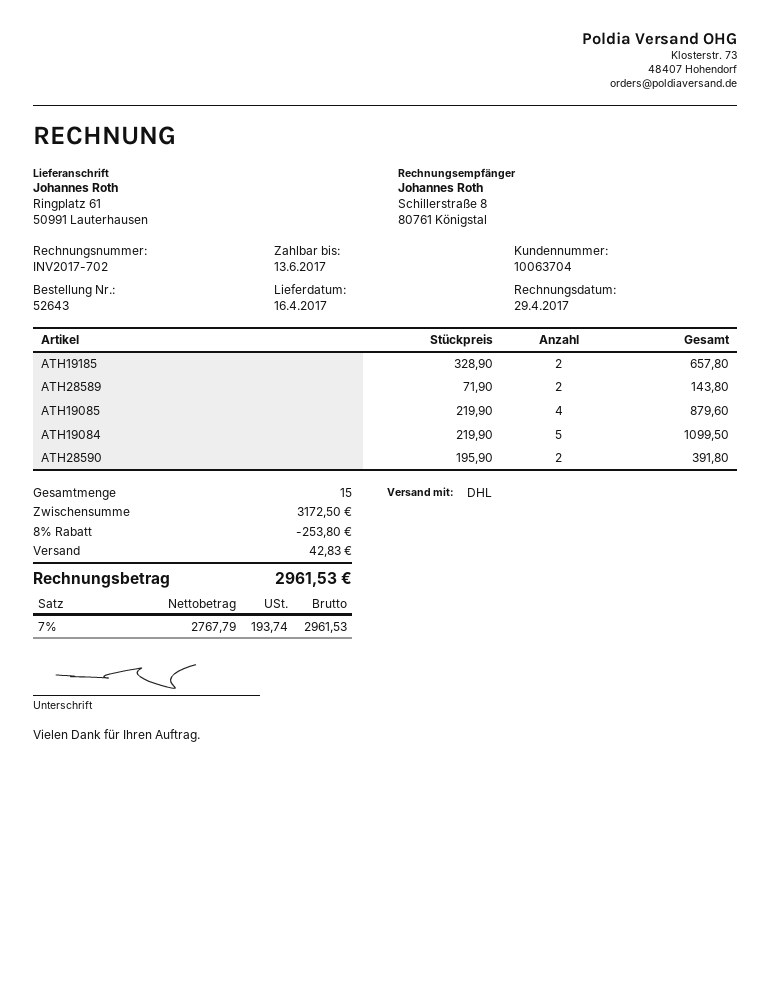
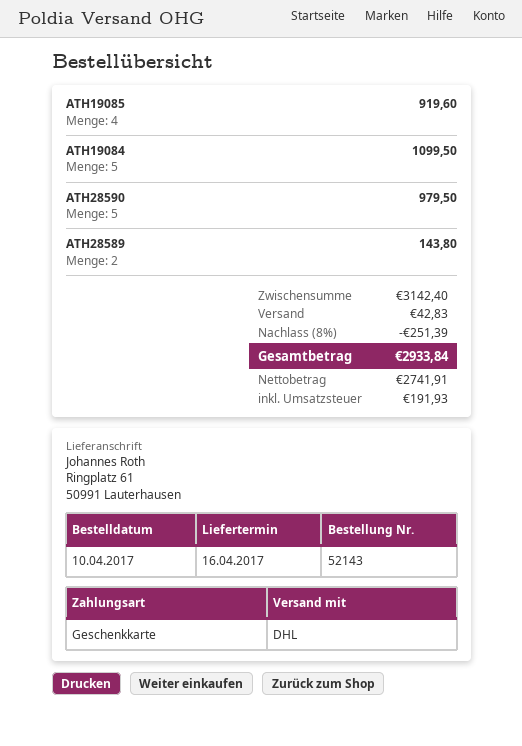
order number: 52643 -> 52143
ATH19185: 2 for 657.80 -> none
ATH19085: 4 for 879.60 -> 4 for 919.60
ATH28590: 2 for 391.80 -> 5 for 979.50
subtotal: 3172.50 -> 3142.40
discount: 8% = 253.80 -> 8% = 251.39
net: 2767.79 -> 2741.91
tax: 193.74 -> 191.93
total: 2961.53 -> 2933.84

